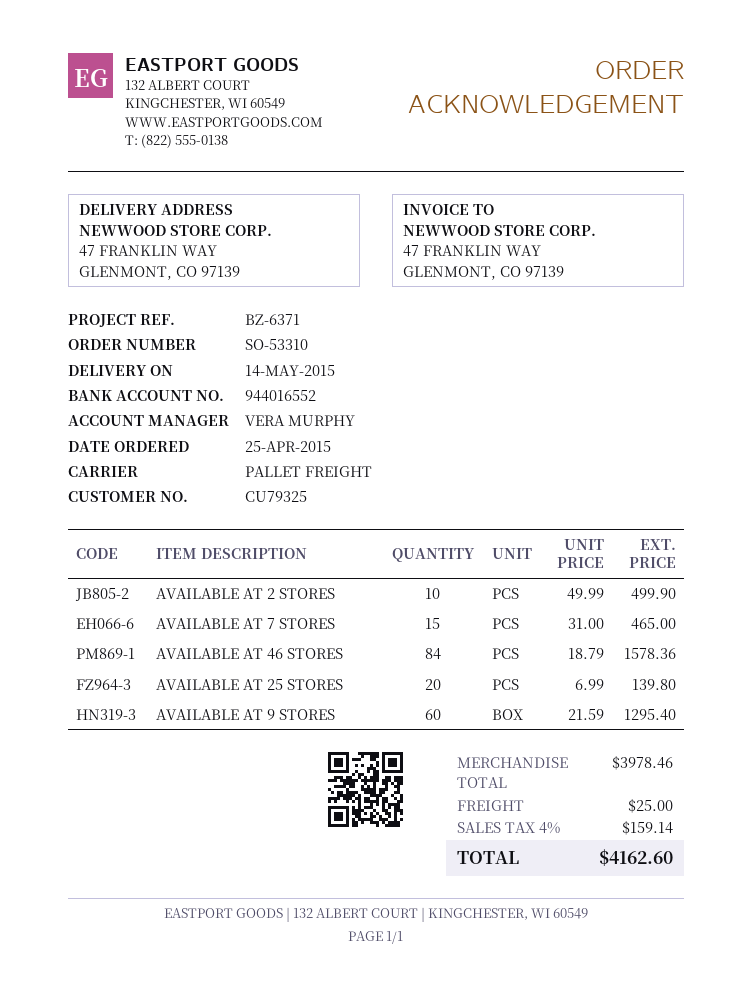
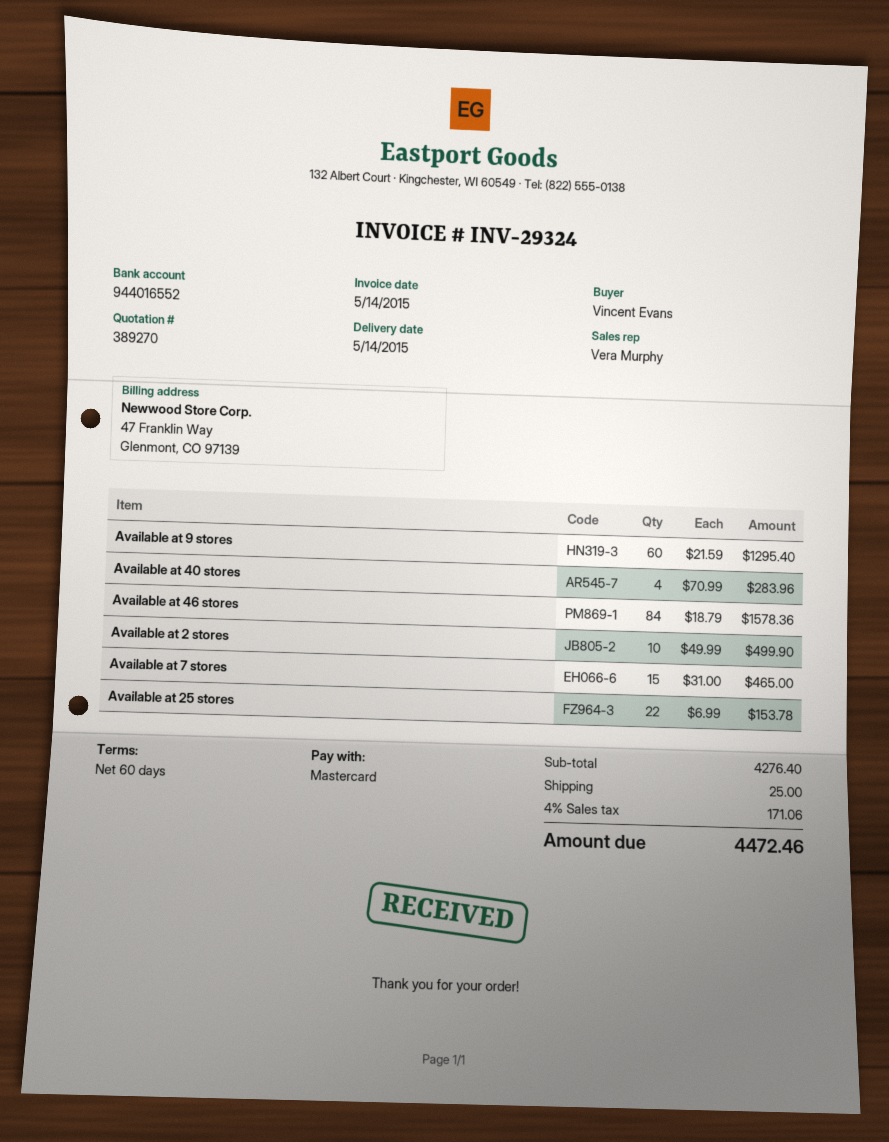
AVAILABLE AT 25 STORES: 20 x 6.99 = 139.80 -> 22 x 6.99 = 153.78
Available at 40 stores: none -> 4 x 70.99 = 283.96
subtotal: 3978.46 -> 4276.40
tax: 4% = 159.14 -> 4% = 171.06
total: 4162.60 -> 4472.46

